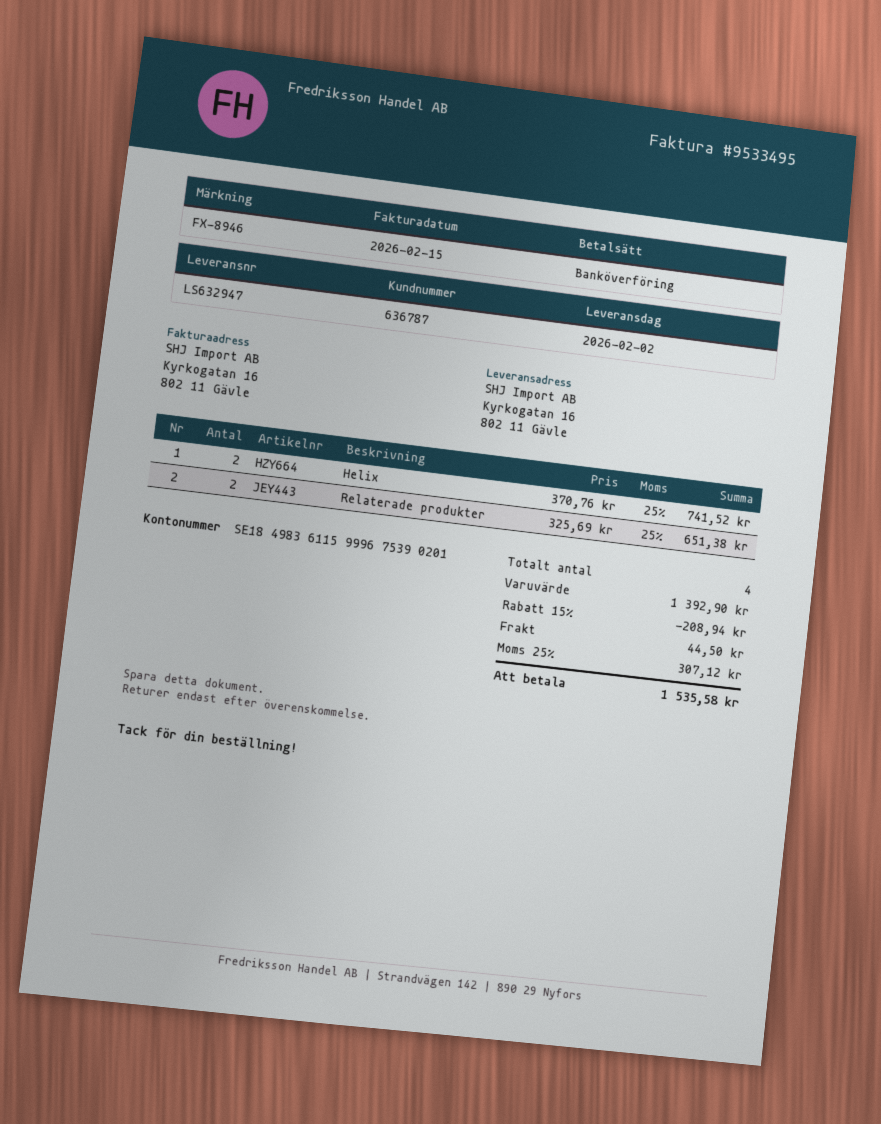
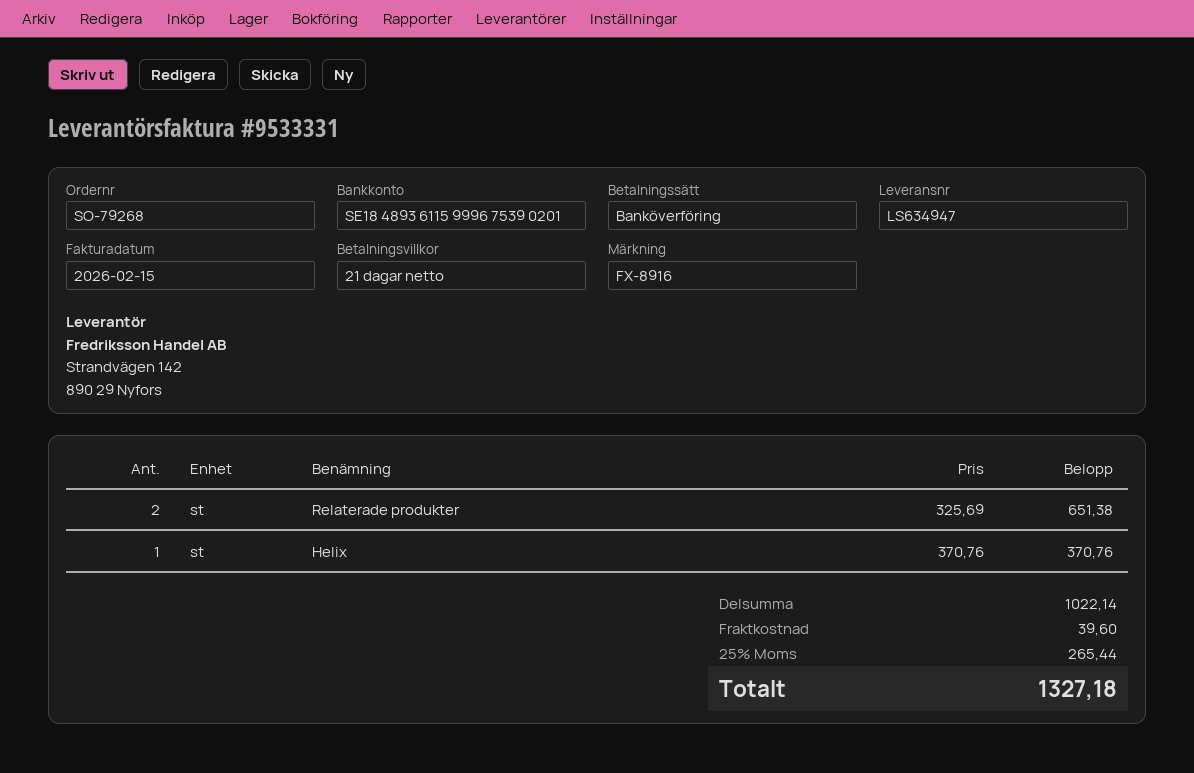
delivery note number: LS632947 -> LS634947
invoice number: 9533495 -> 9533331
reference: FX-8946 -> FX-8916
bank account: SE1849836115999675390201 -> SE1848936115999675390201
Helix: 2 x 370.76 = 741.52 -> 1 x 370.76 = 370.76
subtotal: 1392.90 -> 1022.14
discount: 15% = 208.94 -> none
shipping: 44.50 -> 39.60
tax: 25% = 307.12 -> 25% = 265.44
total: 1535.58 -> 1327.18

